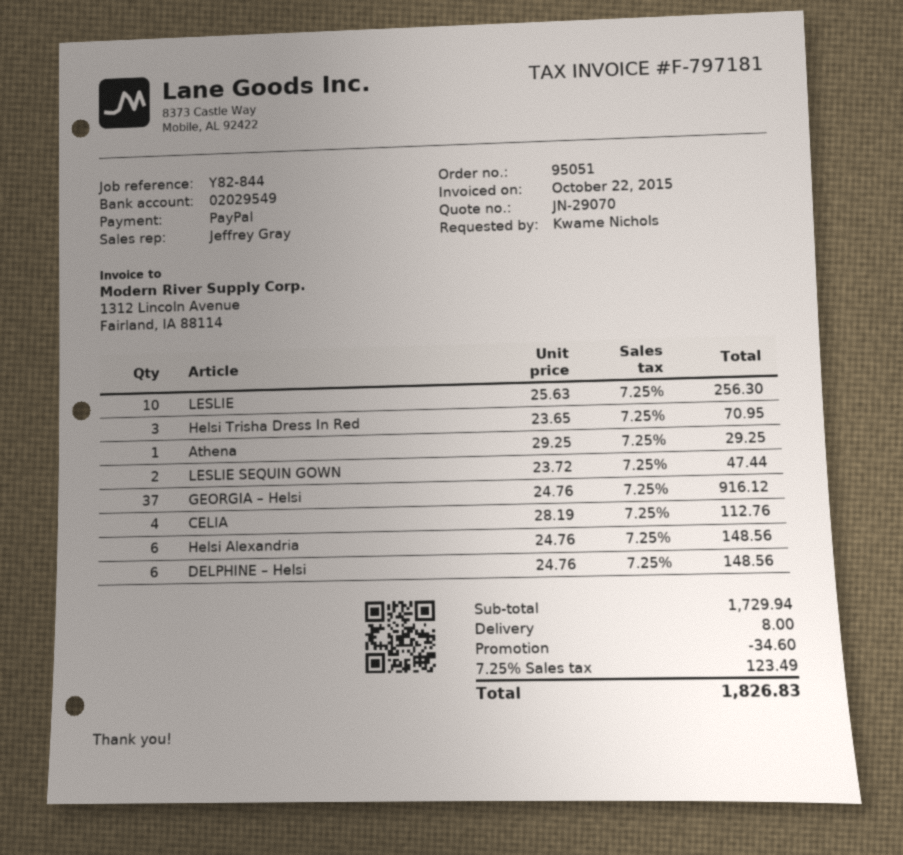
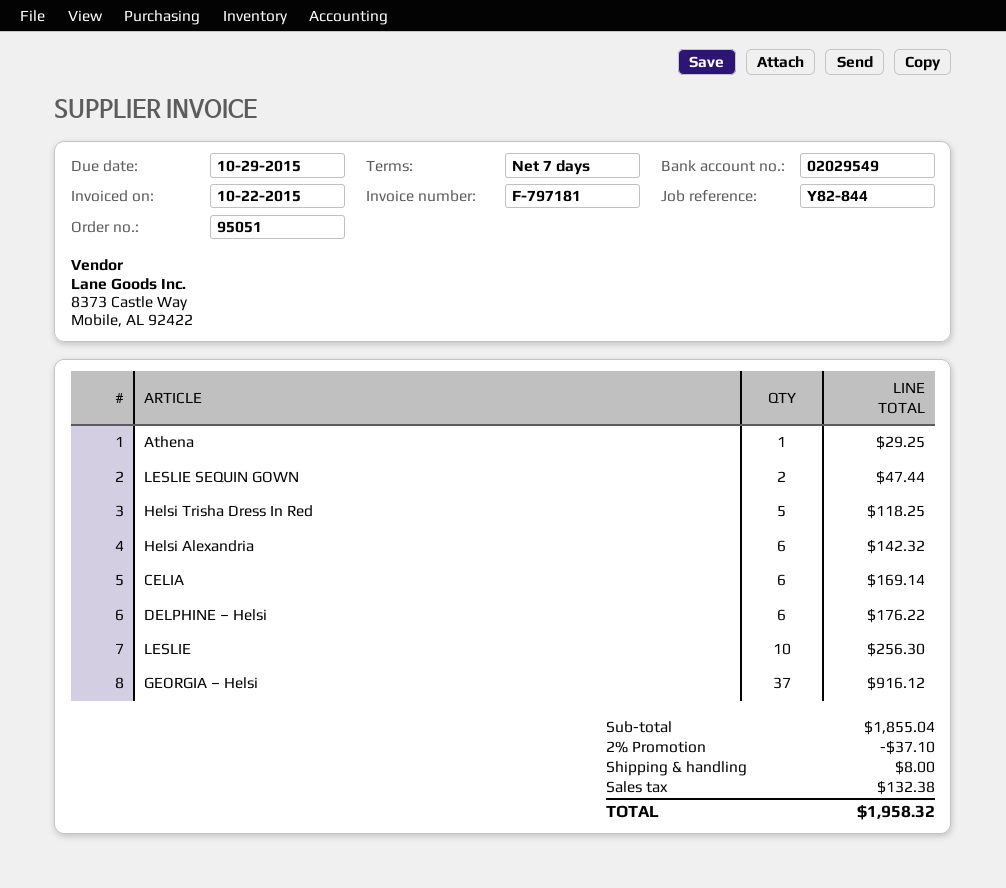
Helsi Trisha Dress In Red: 3 for 70.95 -> 5 for 118.25
CELIA: 4 for 112.76 -> 6 for 169.14
Helsi Alexandria: 6 for 148.56 -> 6 for 142.32
DELPHINE – Helsi: 6 for 148.56 -> 6 for 176.22
subtotal: 1729.94 -> 1855.04
discount: 34.60 -> 37.10
tax: 123.49 -> 132.38
total: 1826.83 -> 1958.32

